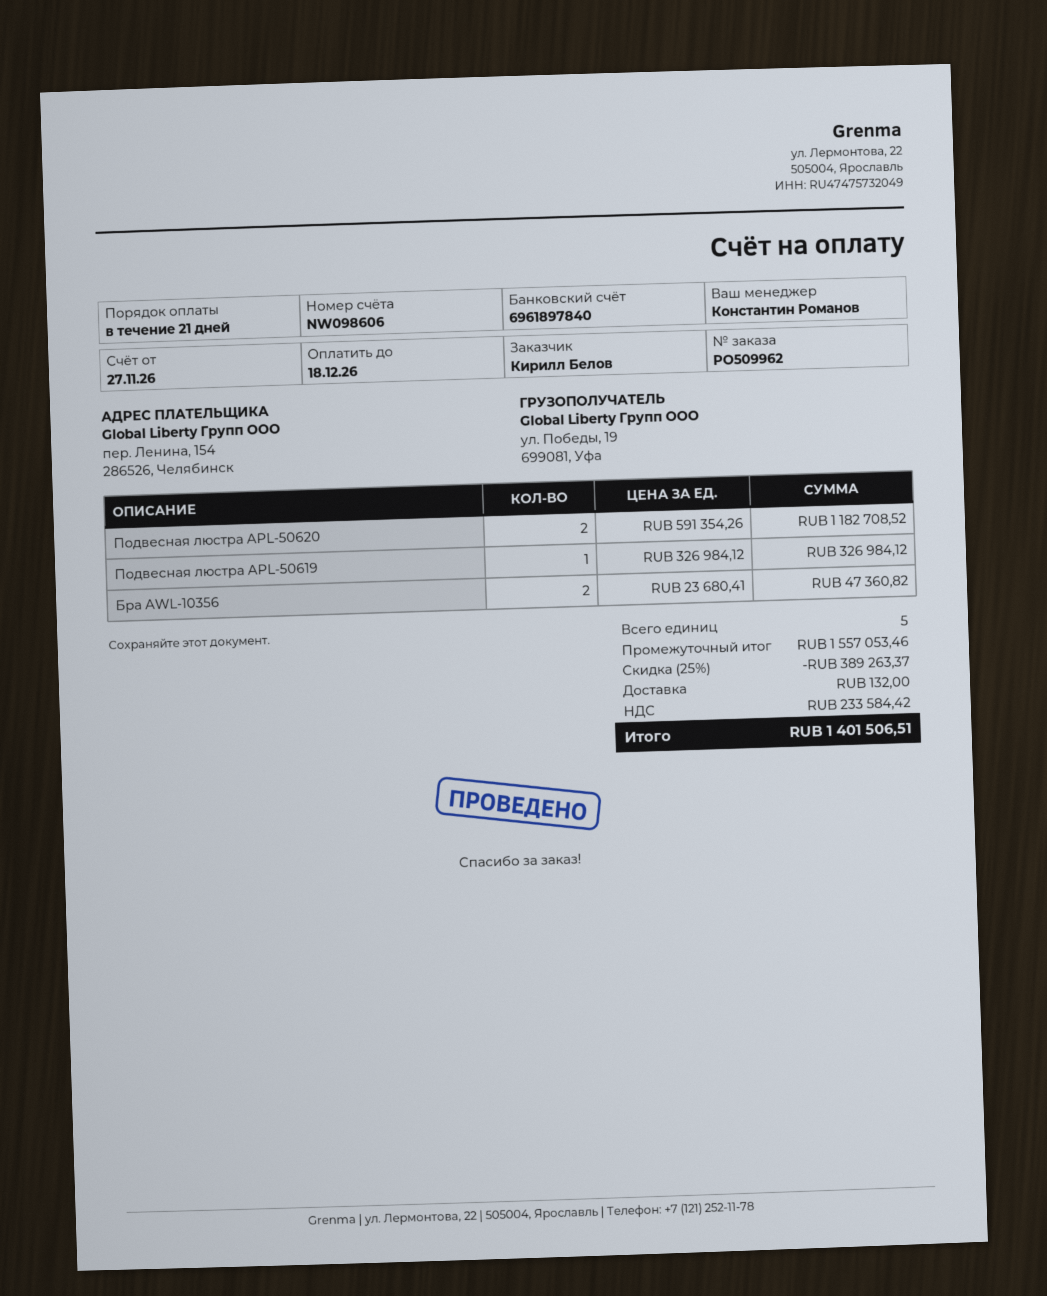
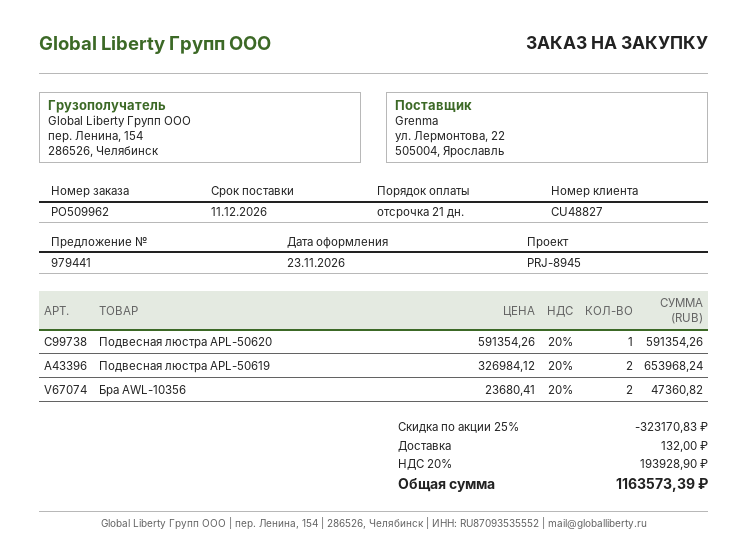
ship to: ул. Победы, 19, 699081, Уфа -> пер. Ленина, 154, 286526, Челябинск
Подвесная люстра APL-50620: 2 x 591354.26 = 1182708.52 -> 1 x 591354.26 = 591354.26
Подвесная люстра APL-50619: 1 x 326984.12 = 326984.12 -> 2 x 326984.12 = 653968.24
discount: 25% = 389263.37 -> 25% = 323170.83
tax: 233584.42 -> 193928.90
total: 1401506.51 -> 1163573.39

